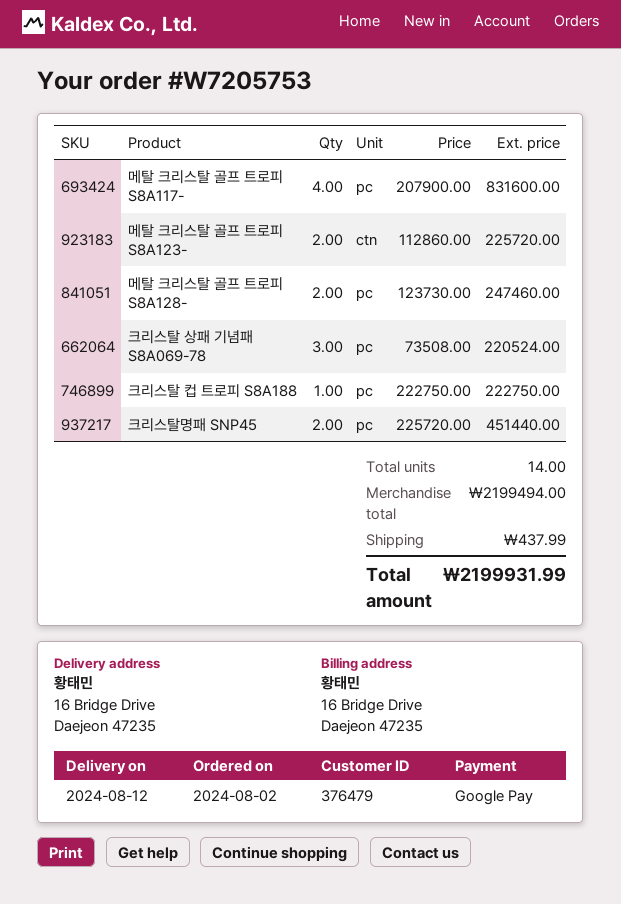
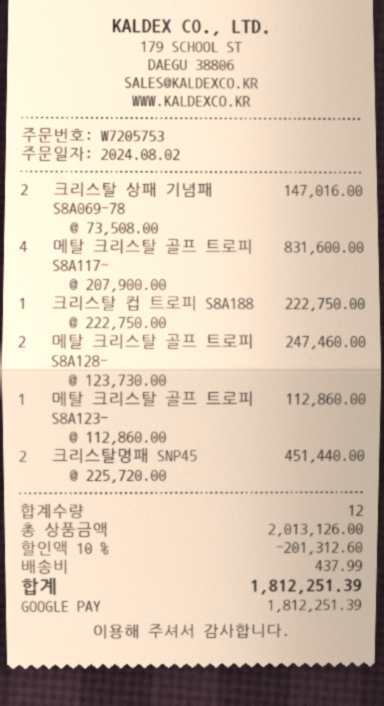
메탈 크리스탈 골프 트로피 S8A123-: 2 x 112860.00 = 225720.00 -> 1 x 112860.00 = 112860.00
크리스탈 상패 기념패 S8A069-78: 3 x 73508.00 = 220524.00 -> 2 x 73508.00 = 147016.00
total quantity: 14 -> 12
subtotal: 2199494.00 -> 2013126.00
discount: none -> 10% = 201312.60
total: 2199931.99 -> 1812251.39

